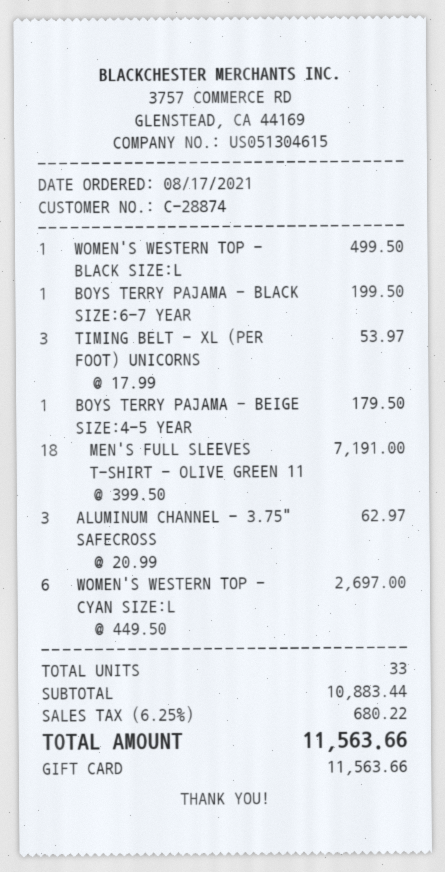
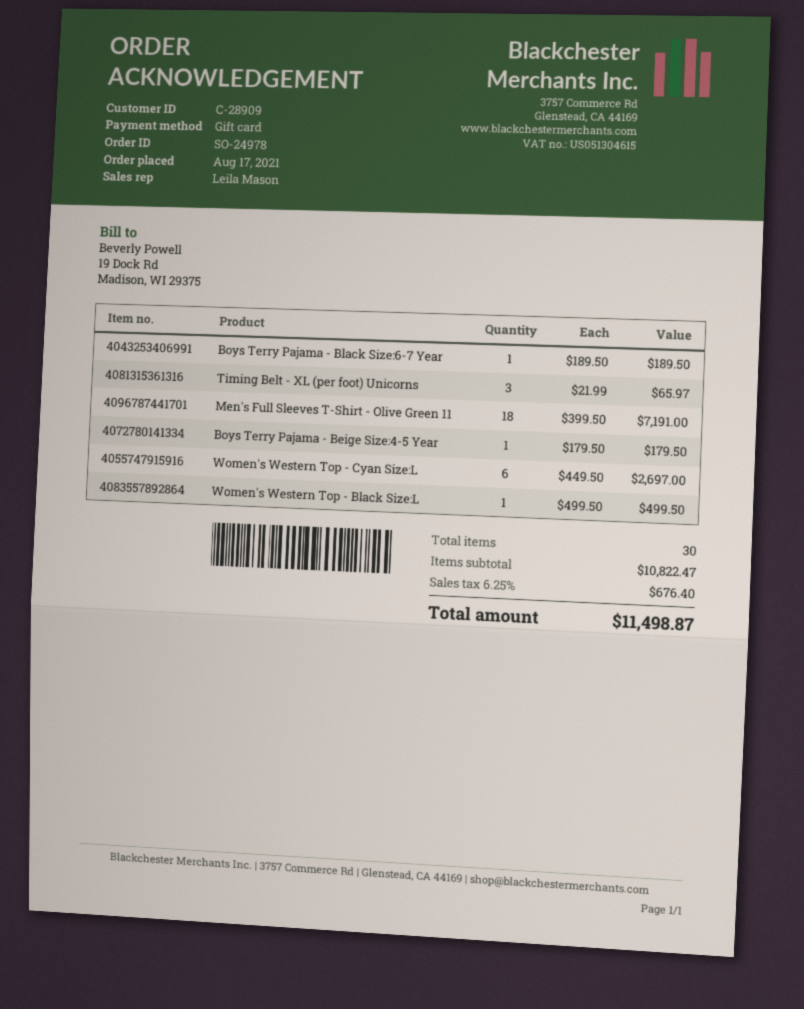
customer number: C-28874 -> C-28909
BOYS TERRY PAJAMA - BLACK SIZE:6-7 YEAR: 1 x 199.50 = 199.50 -> 1 x 189.50 = 189.50
TIMING BELT - XL (PER FOOT) UNICORNS: 3 x 17.99 = 53.97 -> 3 x 21.99 = 65.97
ALUMINUM CHANNEL - 3.75" SAFECROSS: 3 x 20.99 = 62.97 -> none
total quantity: 33 -> 30
subtotal: 10883.44 -> 10822.47
tax: 6.25% = 680.22 -> 6.25% = 676.40
total: 11563.66 -> 11498.87

